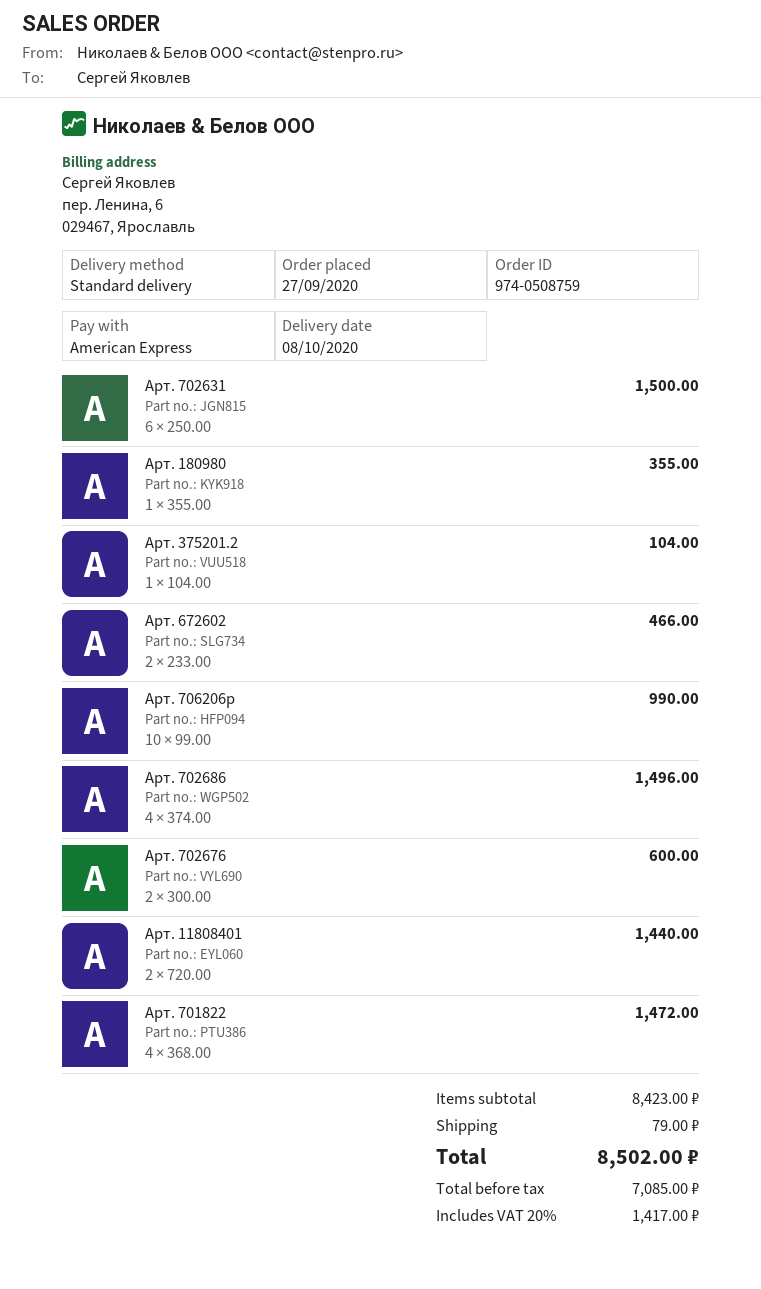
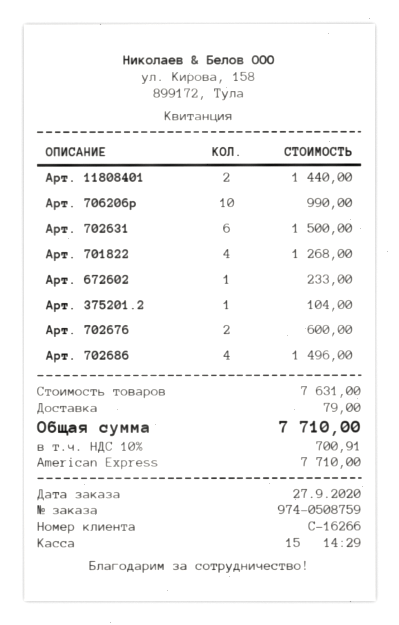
Арт. 180980: 1 for 355.00 -> none
Арт. 672602: 2 for 466.00 -> 1 for 233.00
Арт. 701822: 4 for 1472.00 -> 4 for 1268.00
subtotal: 8423.00 -> 7631.00
tax: 20% = 1417.00 -> 10% = 700.91
total: 8502.00 -> 7710.00

